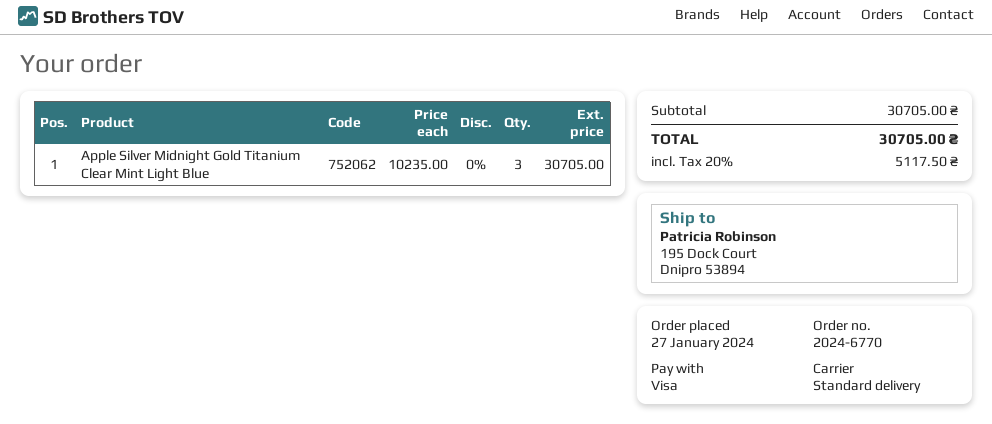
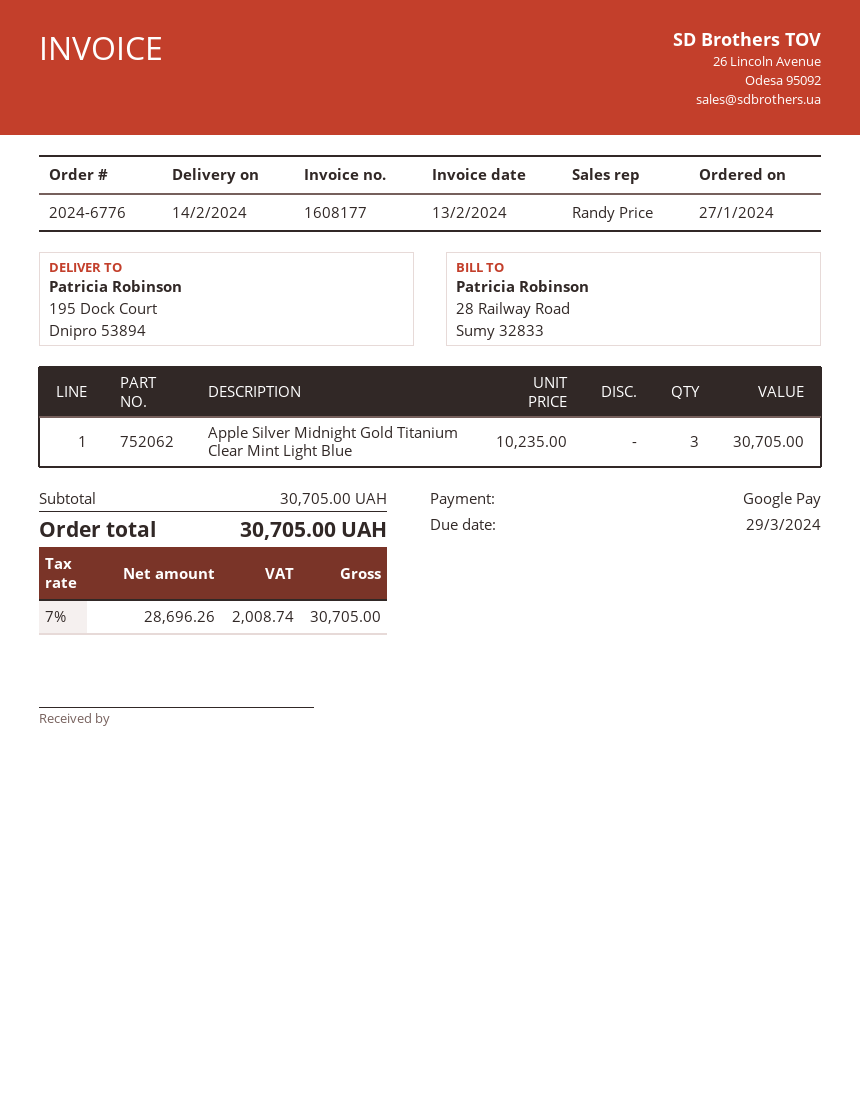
order number: 2024-6770 -> 2024-6776
payment method: Visa -> Google Pay
tax: 20% = 5117.50 -> 7% = 2008.74

